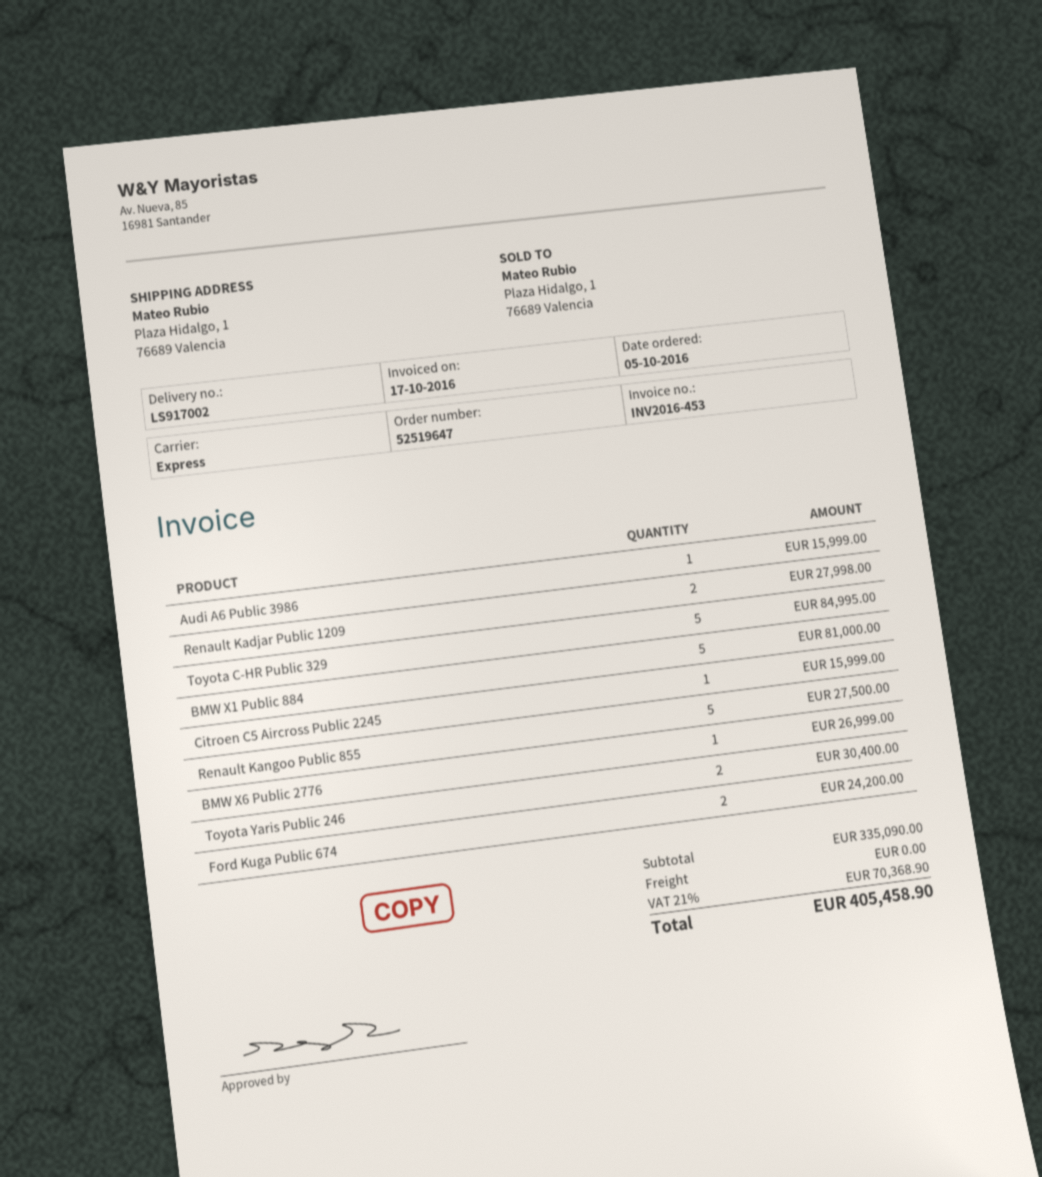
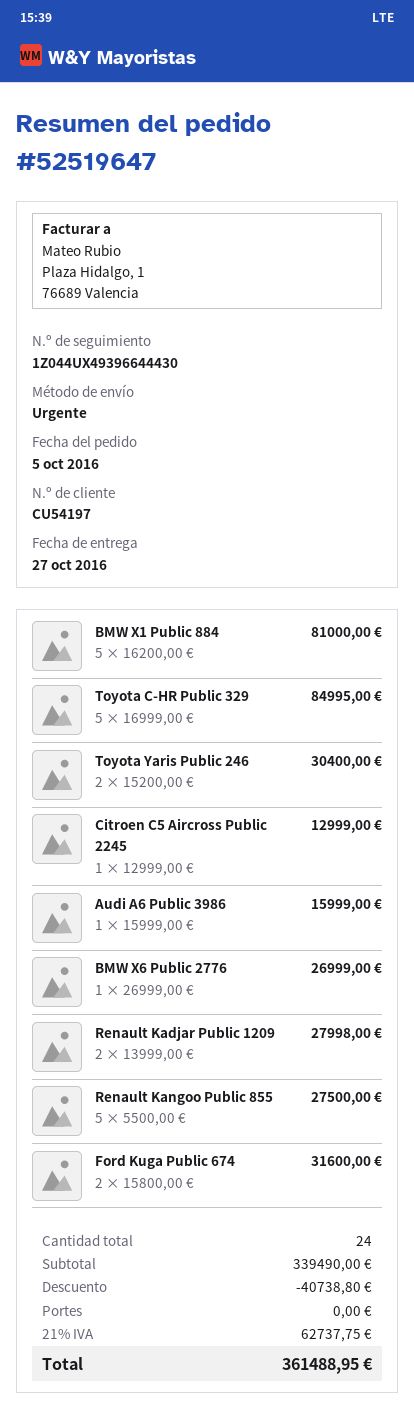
Citroen C5 Aircross Public 2245: 1 for 15999.00 -> 1 for 12999.00
Ford Kuga Public 674: 2 for 24200.00 -> 2 for 31600.00
subtotal: 335090.00 -> 339490.00
discount: none -> 40738.80
tax: 21% = 70368.90 -> 21% = 62737.75
total: 405458.90 -> 361488.95

